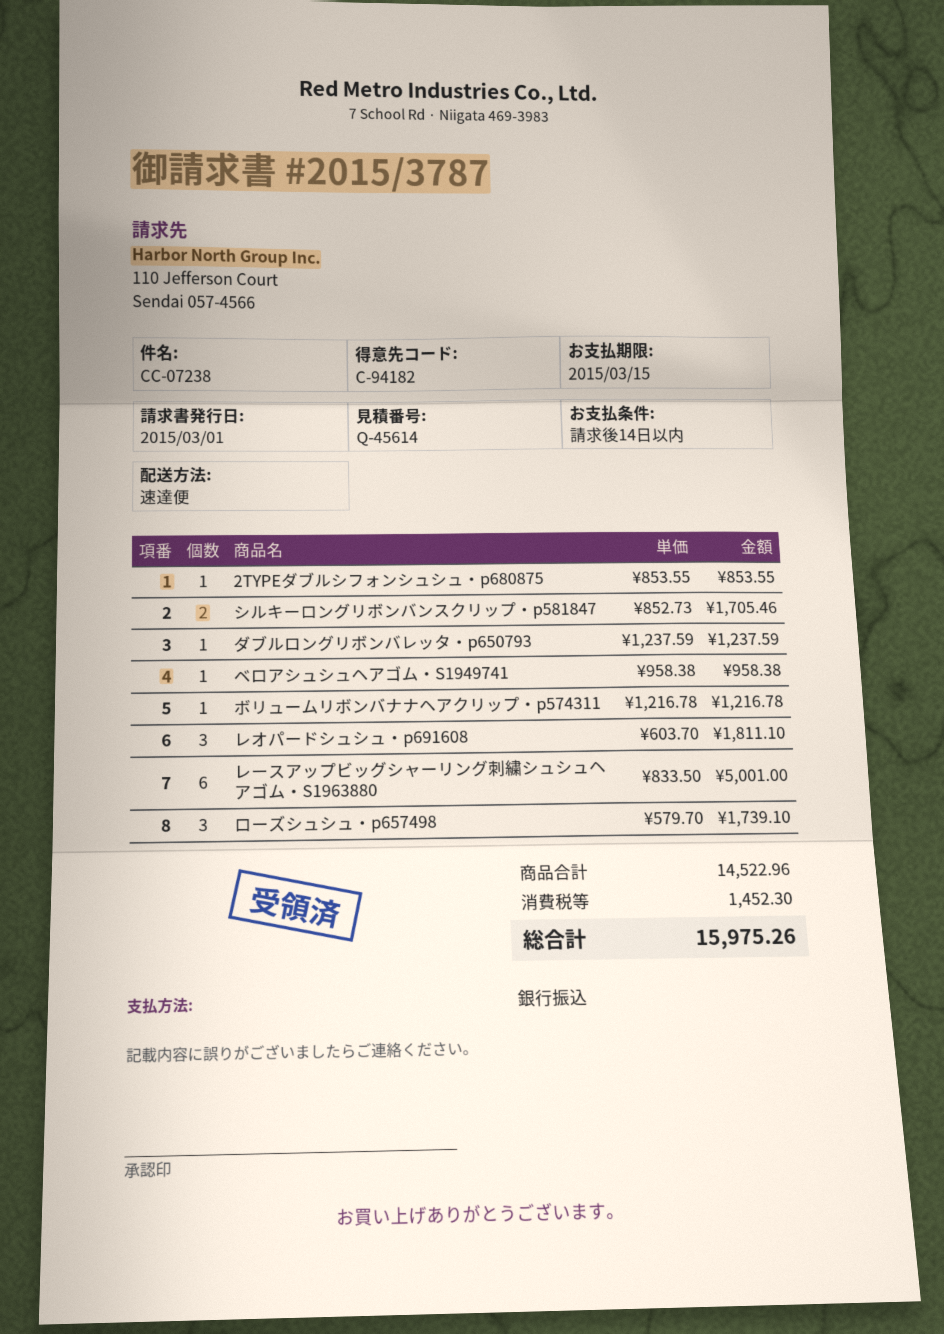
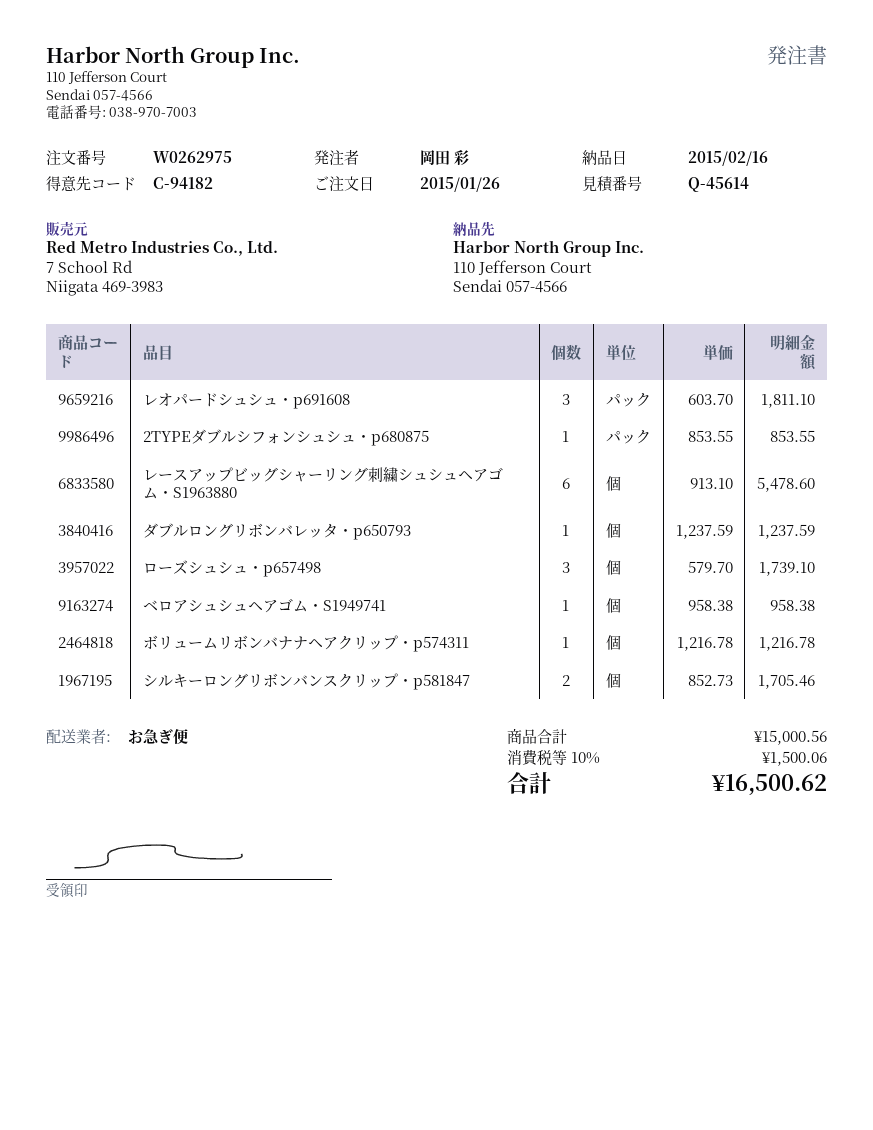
レースアップビッグシャーリング刺繍シュシュヘアゴム・S1963880: 6 x 833.50 = 5001.00 -> 6 x 913.10 = 5478.60
subtotal: 14522.96 -> 15000.56
tax: 1452.30 -> 1500.06
total: 15975.26 -> 16500.62

